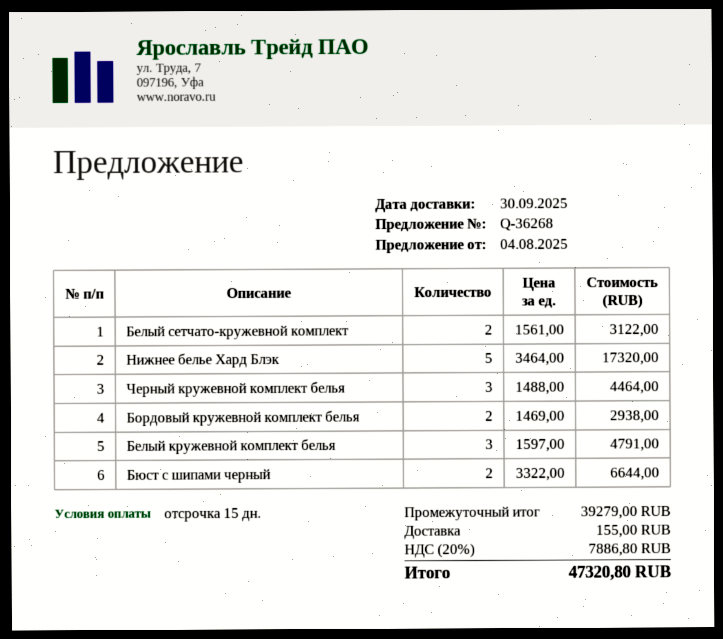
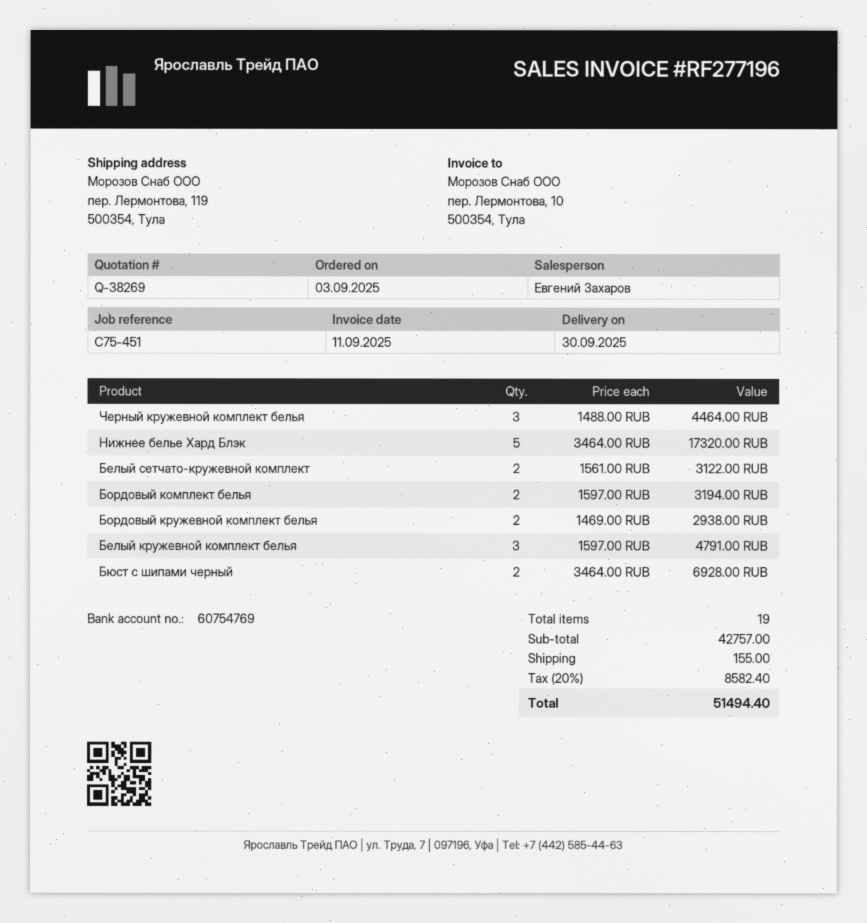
quote number: Q-36268 -> Q-38269
Бюст с шипами черный: 2 x 3322.00 = 6644.00 -> 2 x 3464.00 = 6928.00
Бордовый комплект белья: none -> 2 x 1597.00 = 3194.00
subtotal: 39279.00 -> 42757.00
tax: 20% = 7886.80 -> 20% = 8582.40
total: 47320.80 -> 51494.40

